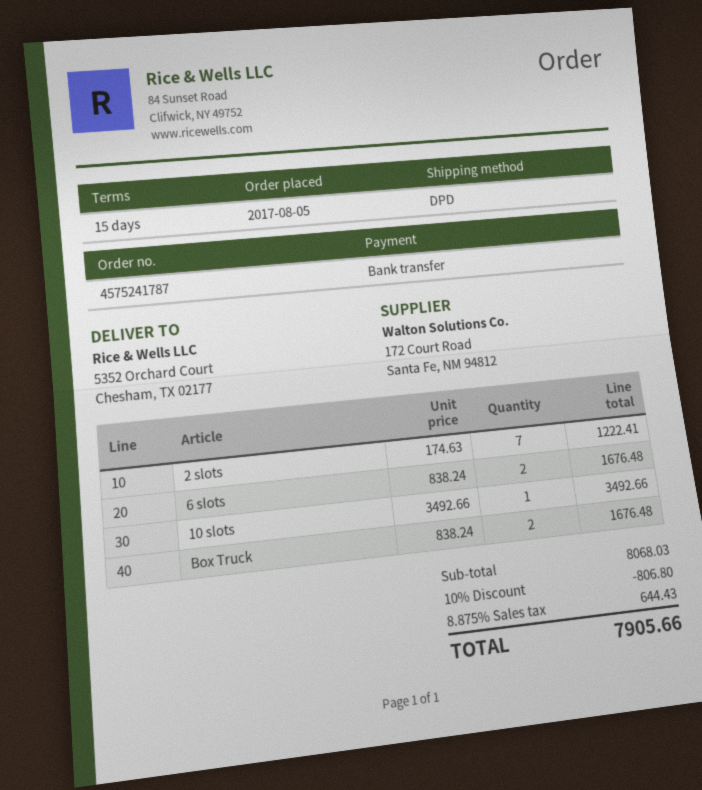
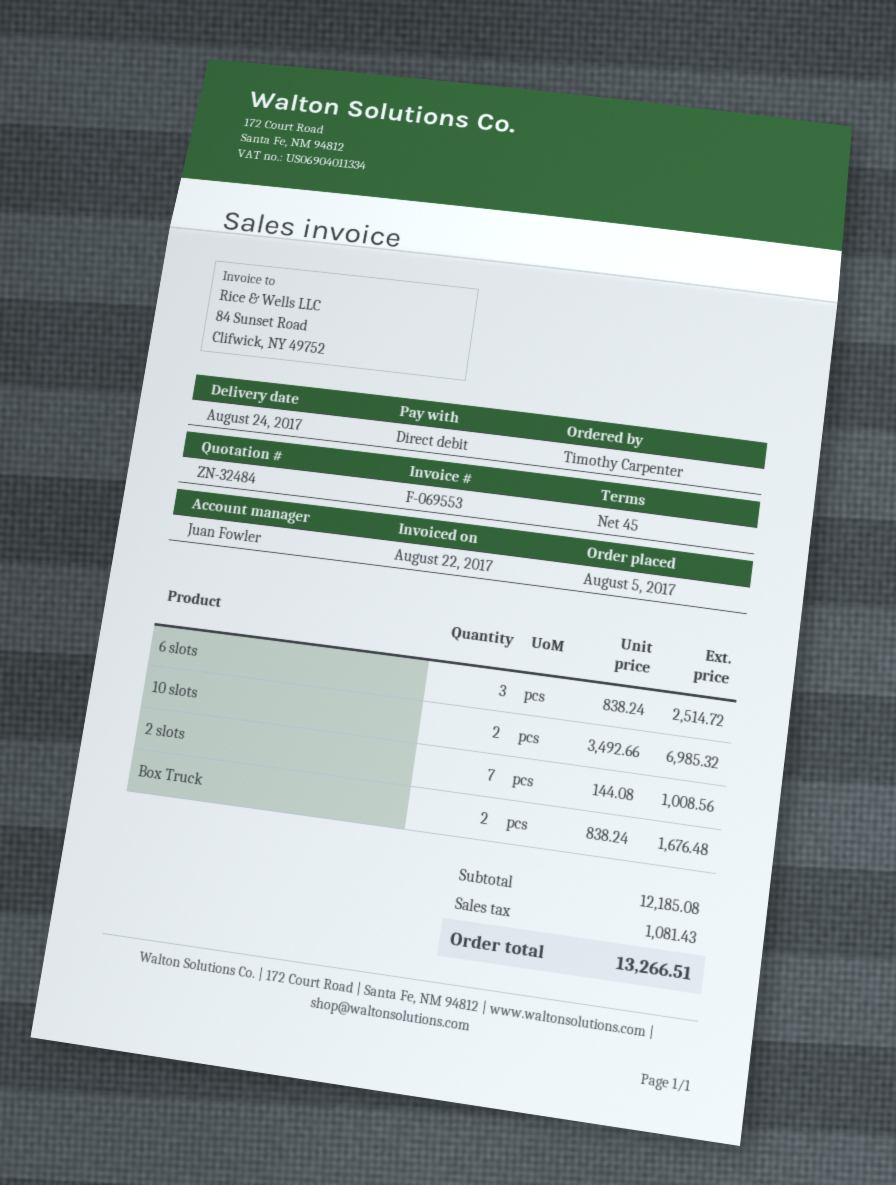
payment terms: 15 days -> 45 days
payment method: bank transfer -> direct debit
2 slots: 7 x 174.63 = 1222.41 -> 7 x 144.08 = 1008.56
6 slots: 2 x 838.24 = 1676.48 -> 3 x 838.24 = 2514.72
10 slots: 1 x 3492.66 = 3492.66 -> 2 x 3492.66 = 6985.32
subtotal: 8068.03 -> 12185.08
discount: 10% = 806.80 -> none
tax: 644.43 -> 1081.43
total: 7905.66 -> 13266.51

